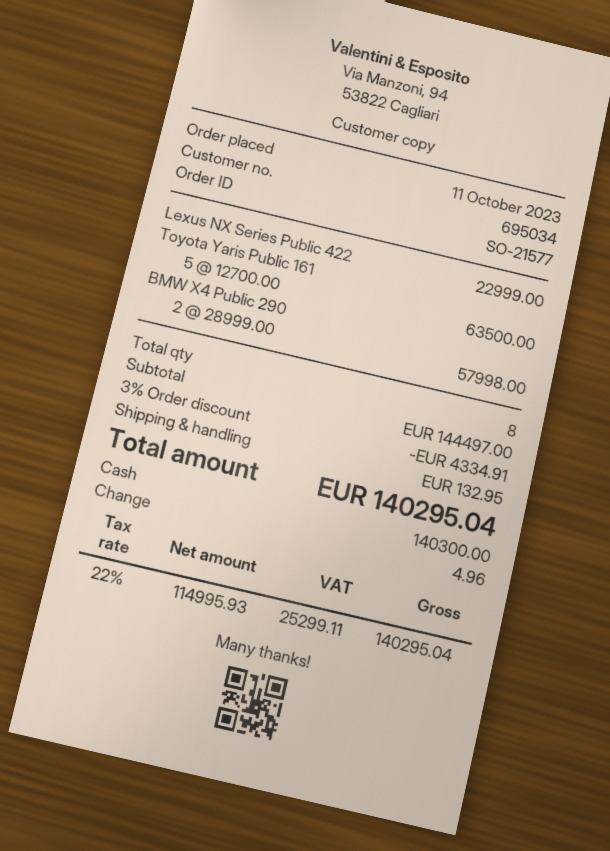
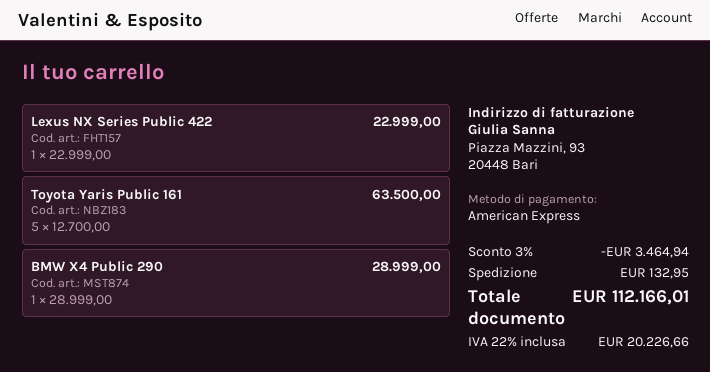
payment method: cash -> American Express
BMW X4 Public 290: 2 x 28999.00 = 57998.00 -> 1 x 28999.00 = 28999.00
discount: 3% = 4334.91 -> 3% = 3464.94
tax: 22% = 25299.11 -> 22% = 20226.66
total: 140295.04 -> 112166.01

